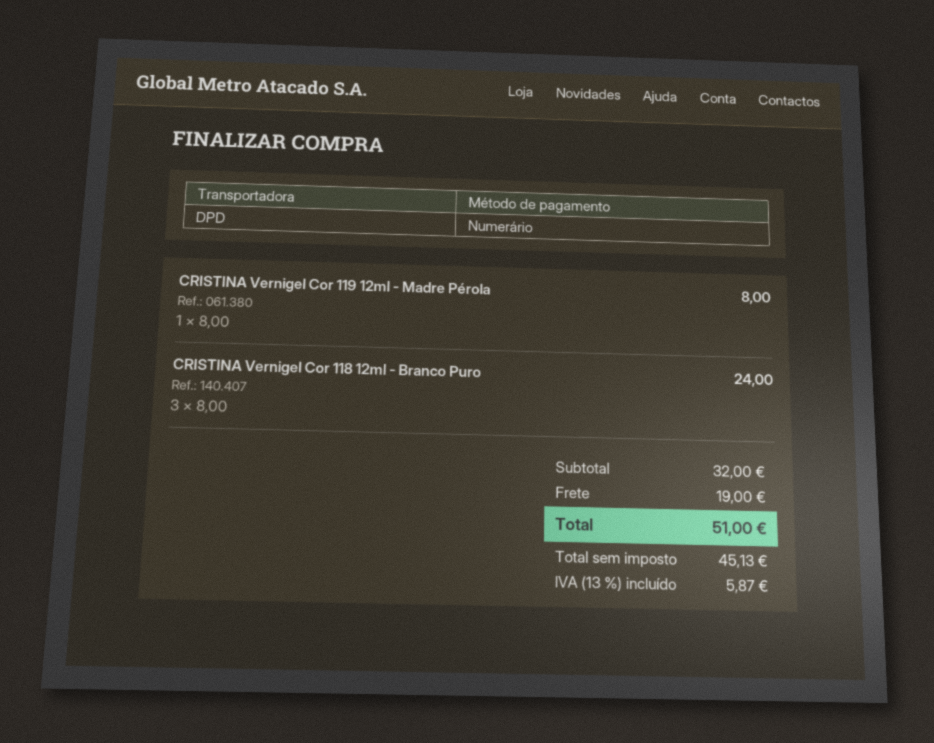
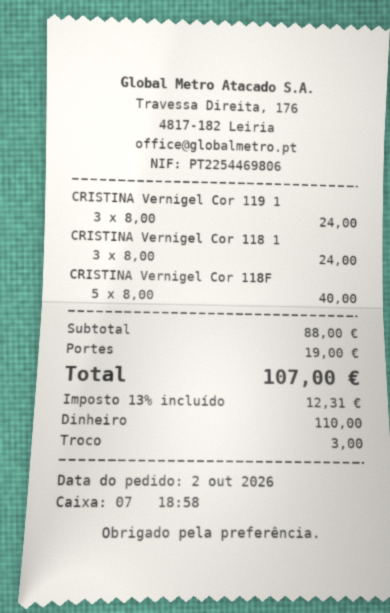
CRISTINA Vernigel Cor 119 12ml - Madre Pérola: 1 x 8.00 = 8.00 -> 3 x 8.00 = 24.00
CRISTINA Vernigel Cor 118F: none -> 5 x 8.00 = 40.00
subtotal: 32.00 -> 88.00
tax: 13% = 5.87 -> 13% = 12.31
total: 51.00 -> 107.00

